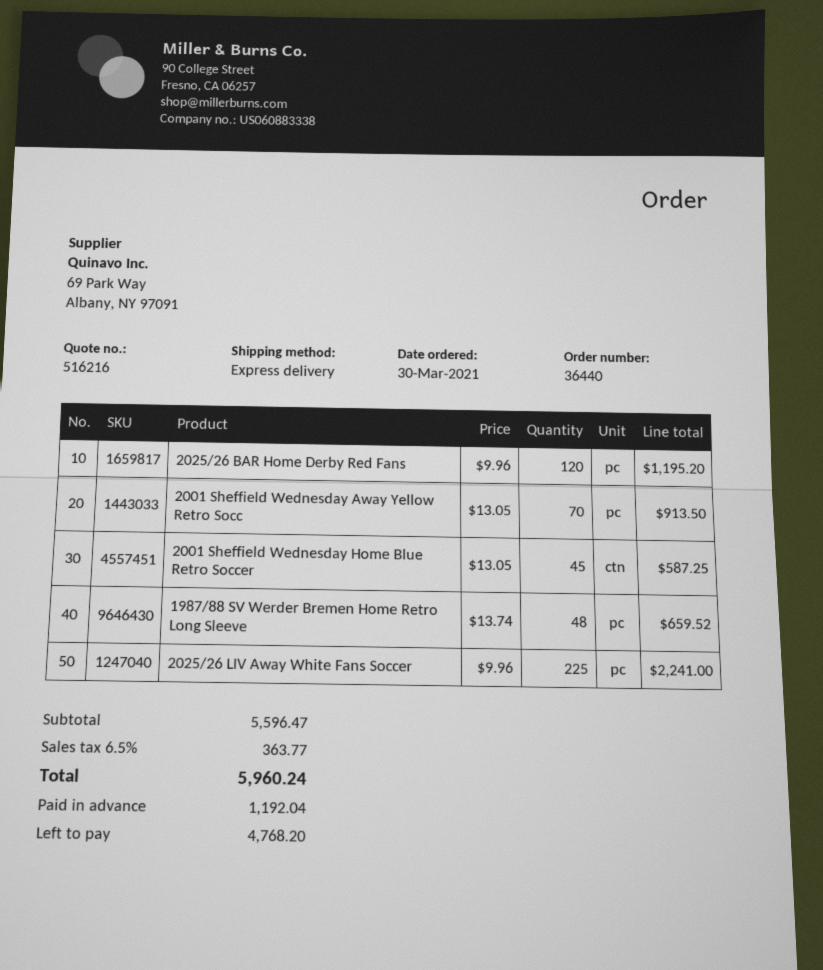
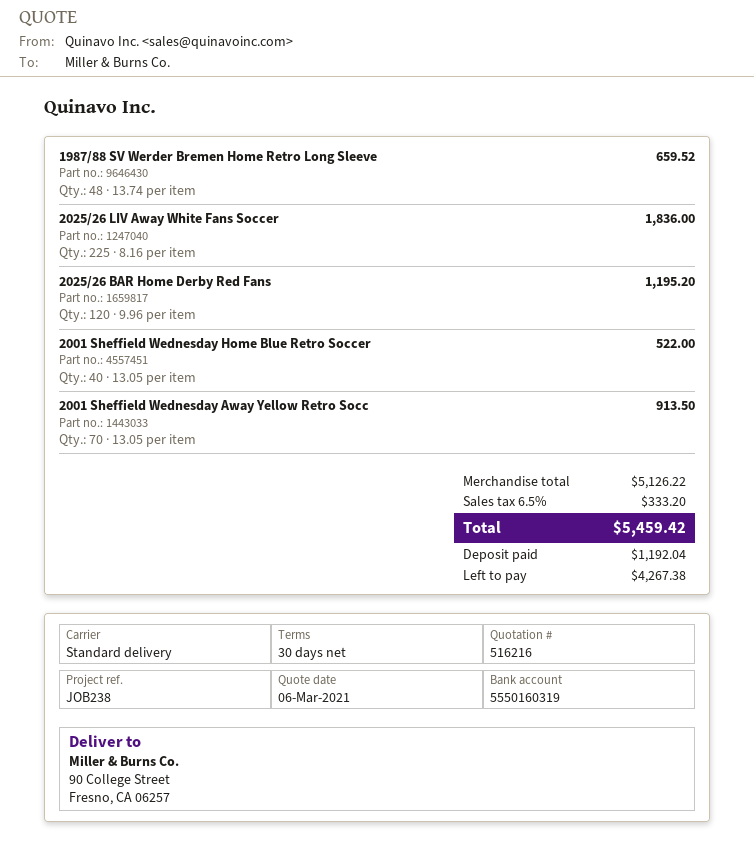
shipping method: express -> standard
2001 Sheffield Wednesday Home Blue Retro Soccer: 45 x 13.05 = 587.25 -> 40 x 13.05 = 522.00
2025/26 LIV Away White Fans Soccer: 225 x 9.96 = 2241.00 -> 225 x 8.16 = 1836.00
subtotal: 5596.47 -> 5126.22
tax: 6.5% = 363.77 -> 6.5% = 333.20
total: 5960.24 -> 5459.42
balance: 4768.20 -> 4267.38

